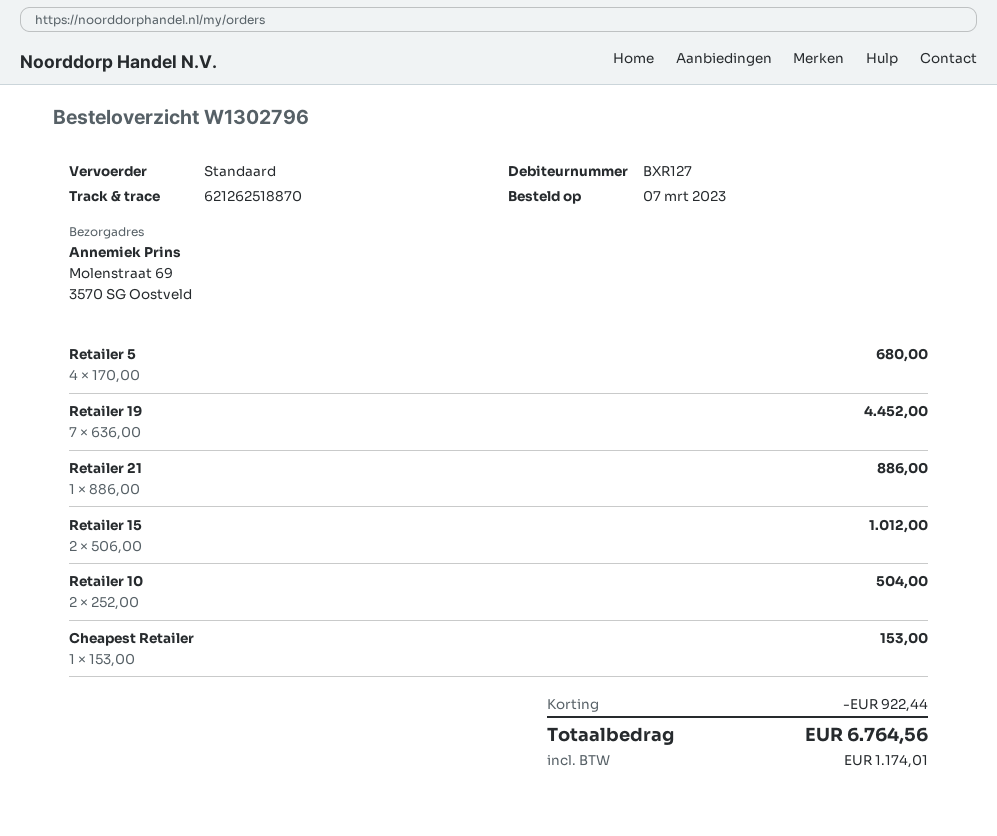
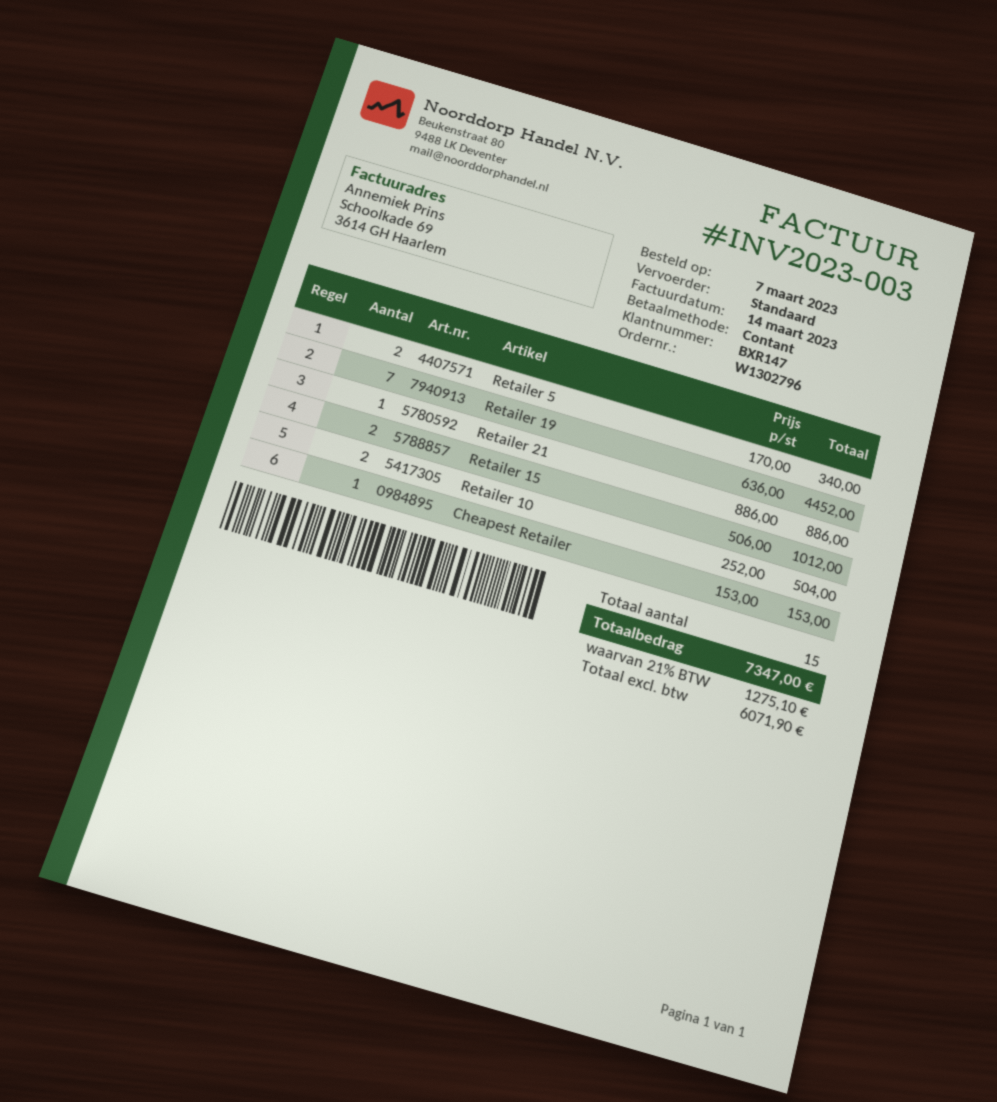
customer number: BXR127 -> BXR147
Retailer 5: 4 x 170.00 = 680.00 -> 2 x 170.00 = 340.00
discount: 922.44 -> none
tax: 1174.01 -> 1275.10
total: 6764.56 -> 7347.00

